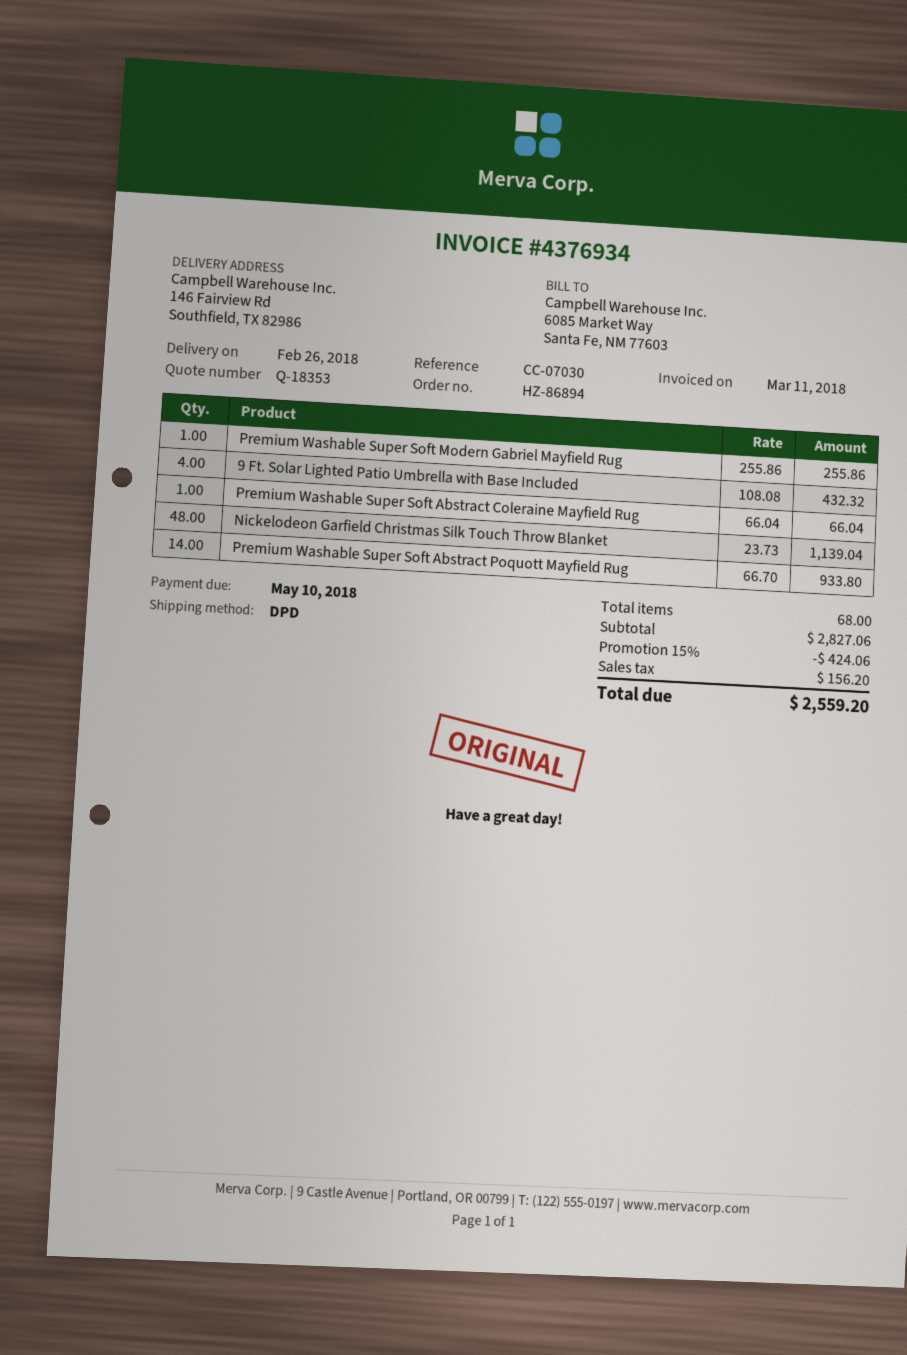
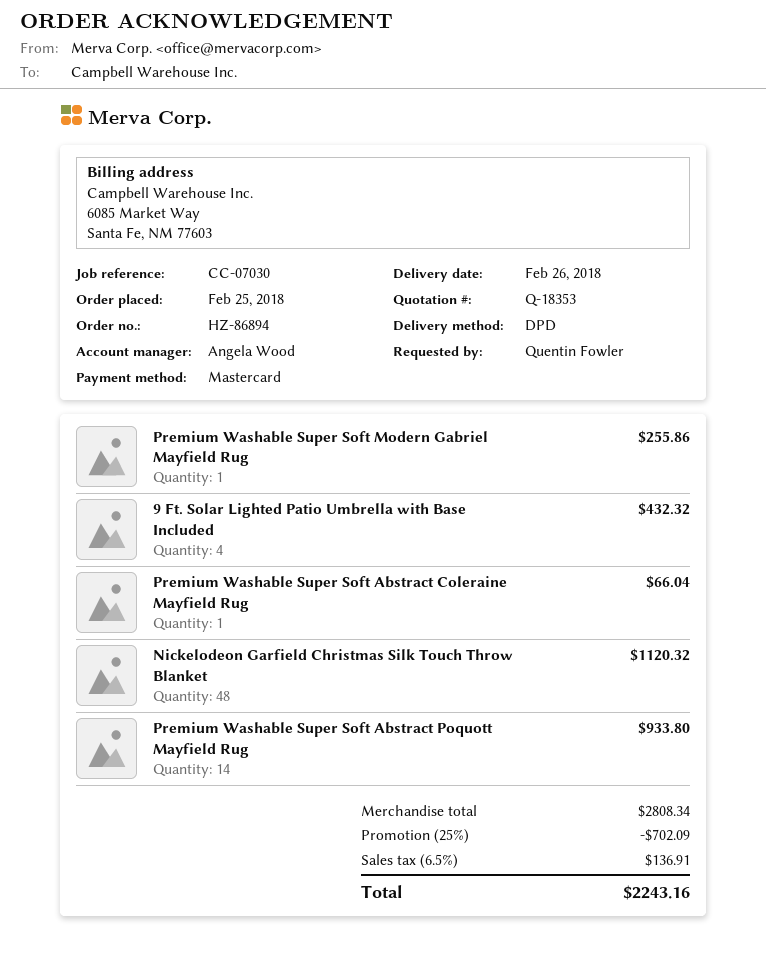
Nickelodeon Garfield Christmas Silk Touch Throw Blanket: 48 for 1139.04 -> 48 for 1120.32
subtotal: 2827.06 -> 2808.34
discount: 15% = 424.06 -> 25% = 702.09
tax: 156.20 -> 136.91
total: 2559.20 -> 2243.16

